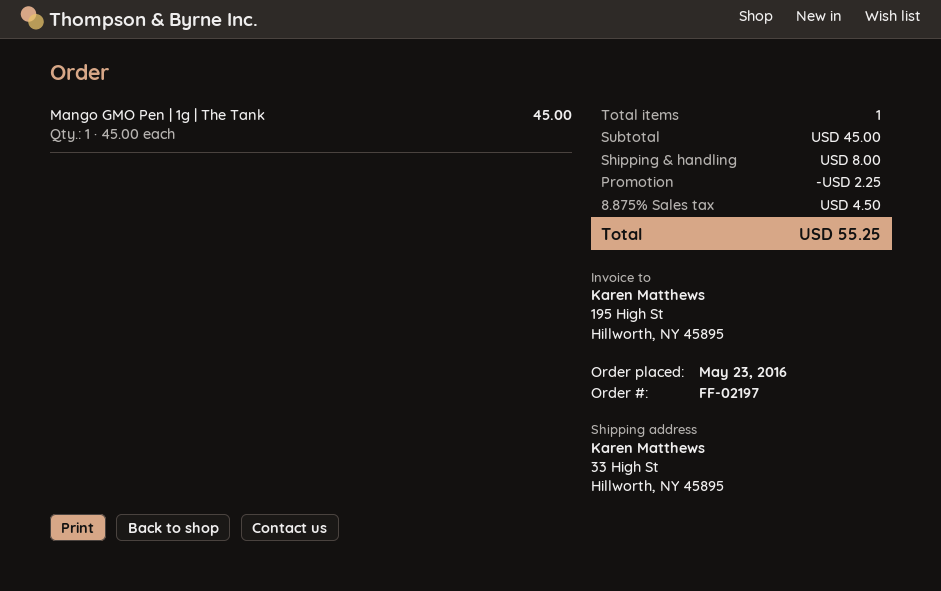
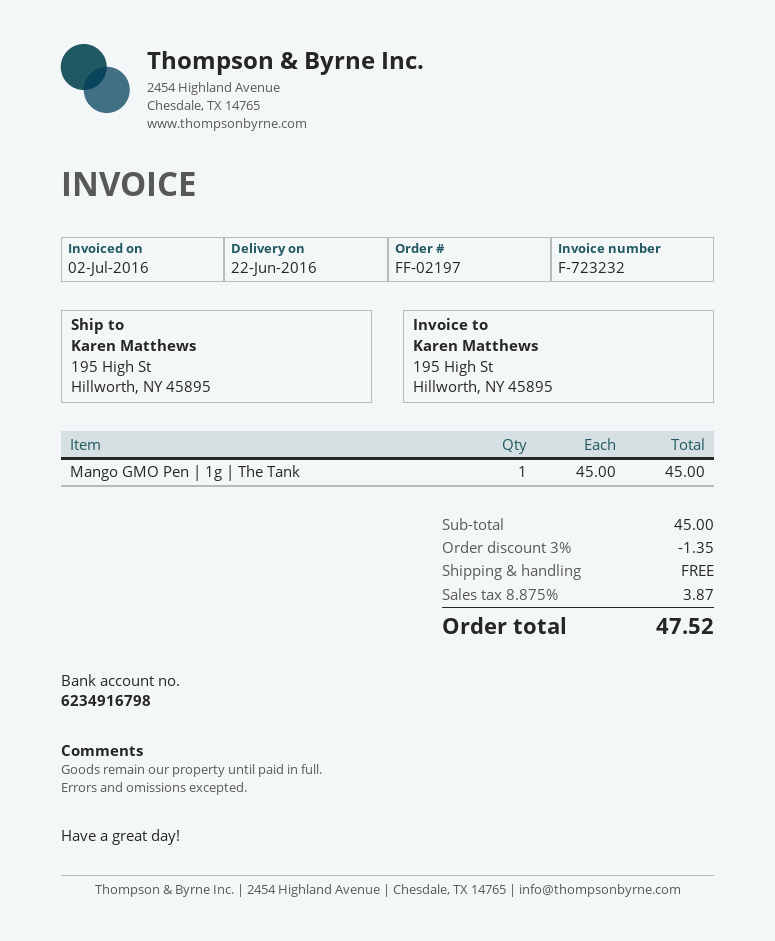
ship to: 33 High St, Hillworth, NY 45895 -> 195 High St, Hillworth, NY 45895
discount: 2.25 -> 1.35
shipping: 8.00 -> 0.00
tax: 8.875% = 4.50 -> 8.875% = 3.87
total: 55.25 -> 47.52

